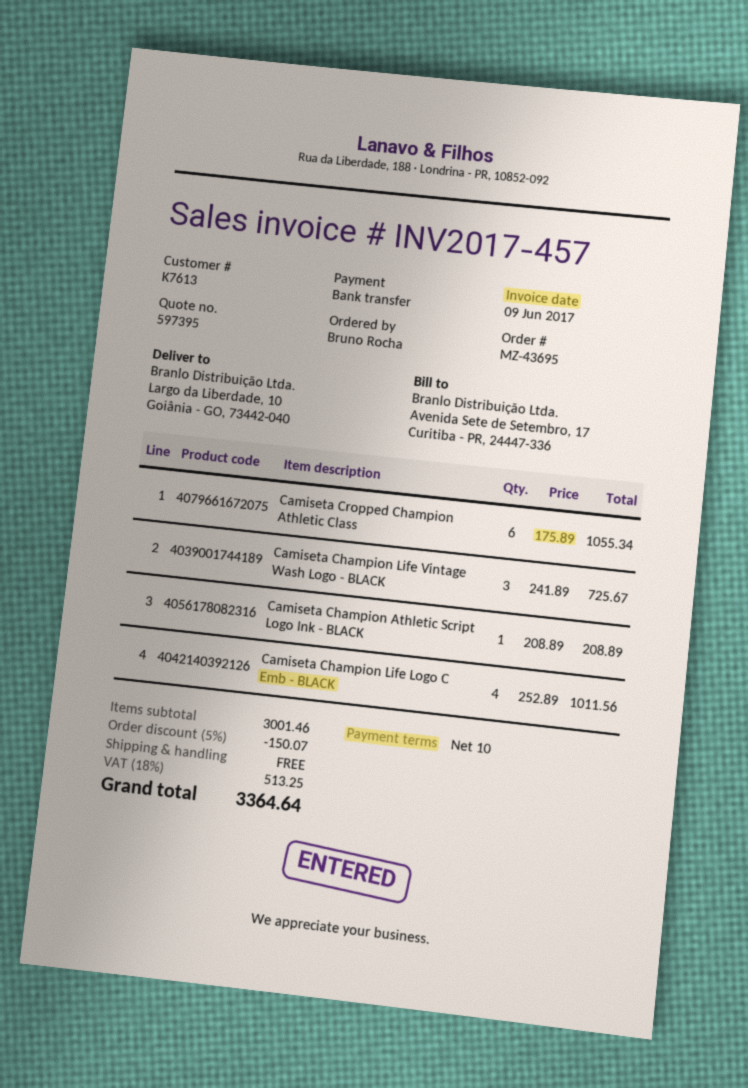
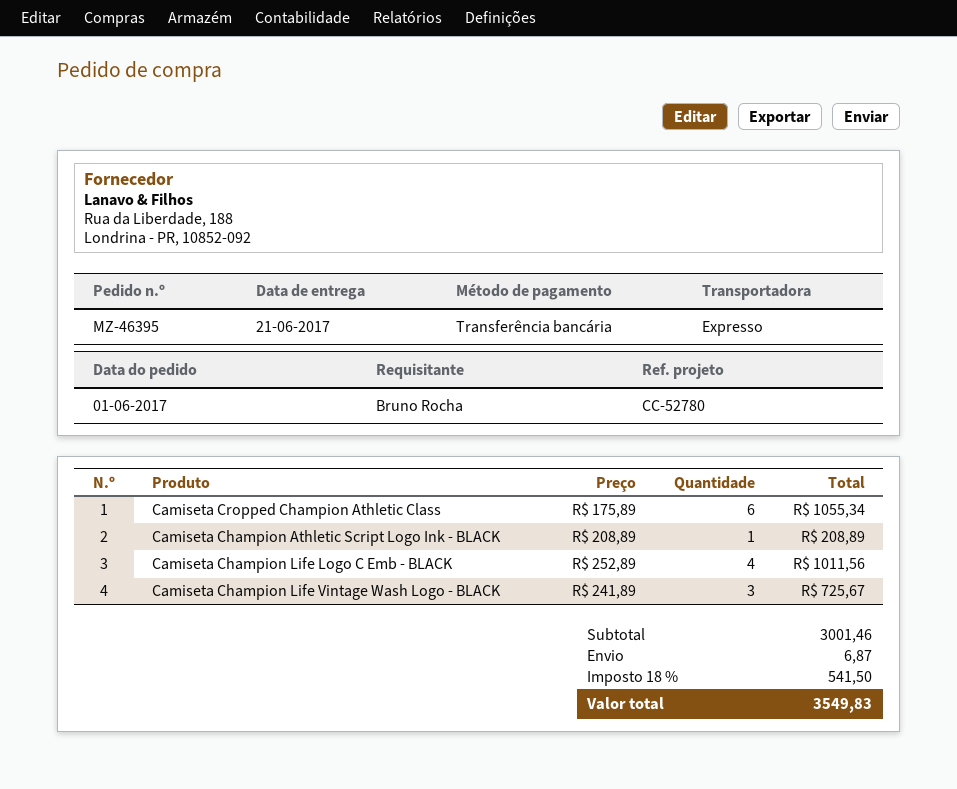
order number: MZ-43695 -> MZ-46395
discount: 5% = 150.07 -> none
shipping: 0.00 -> 6.87
tax: 18% = 513.25 -> 18% = 541.50
total: 3364.64 -> 3549.83

